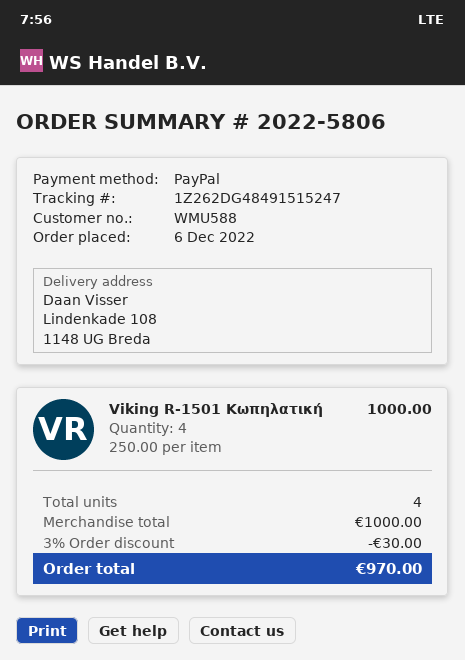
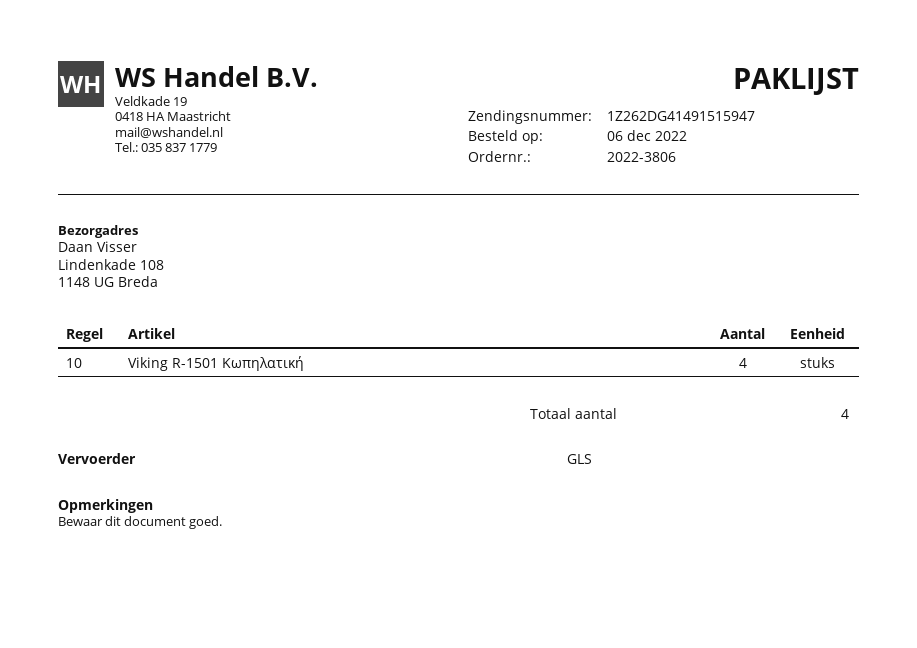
order number: 2022-5806 -> 2022-3806
tracking number: 1Z262DG48491515247 -> 1Z262DG41491515947

